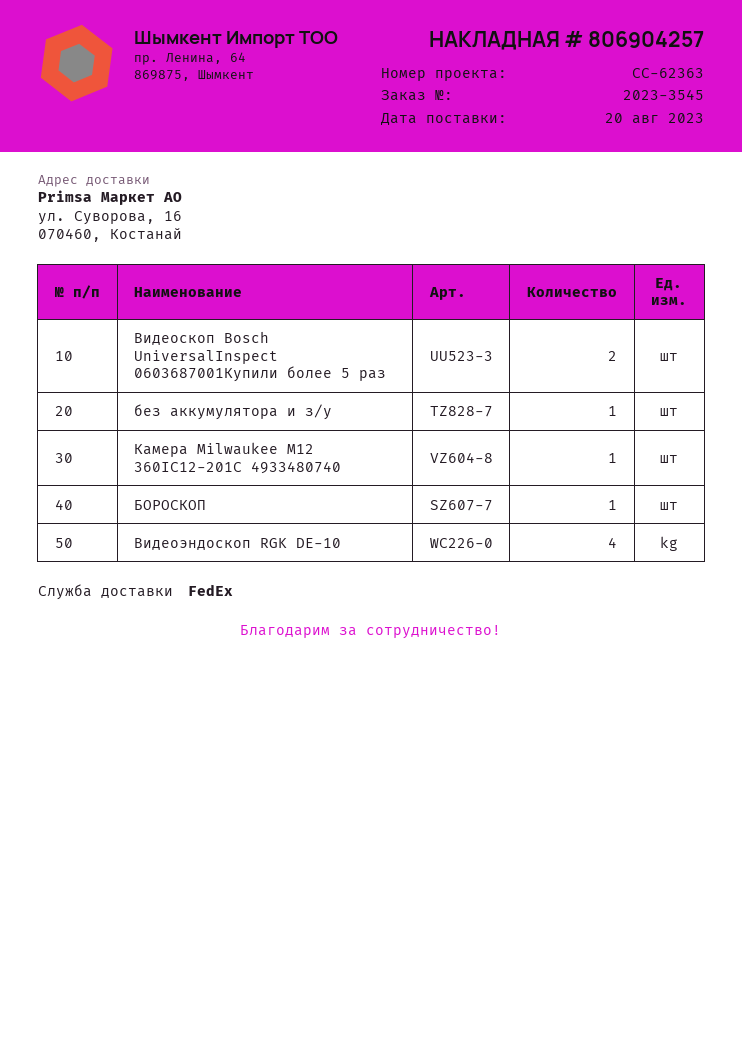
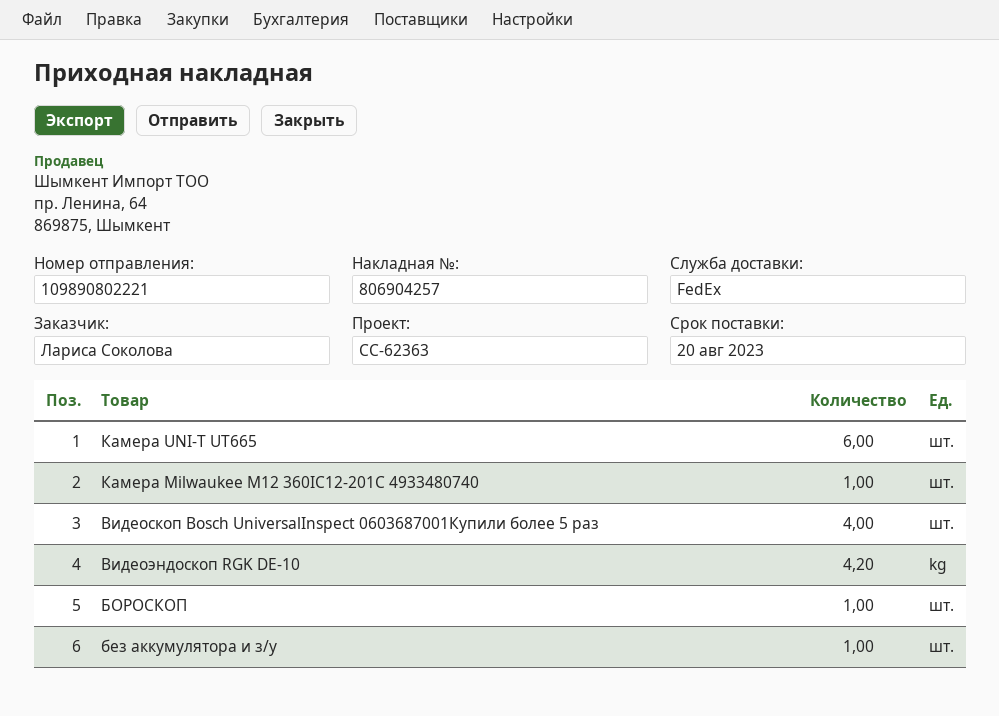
Видеоскоп Bosch UniversalInspect 0603687001Купили более 5 раз: 2 -> 4
Видеоэндоскоп RGK DE-10: 4 -> 4.2
Камера UNI-T UT665: none -> 6

